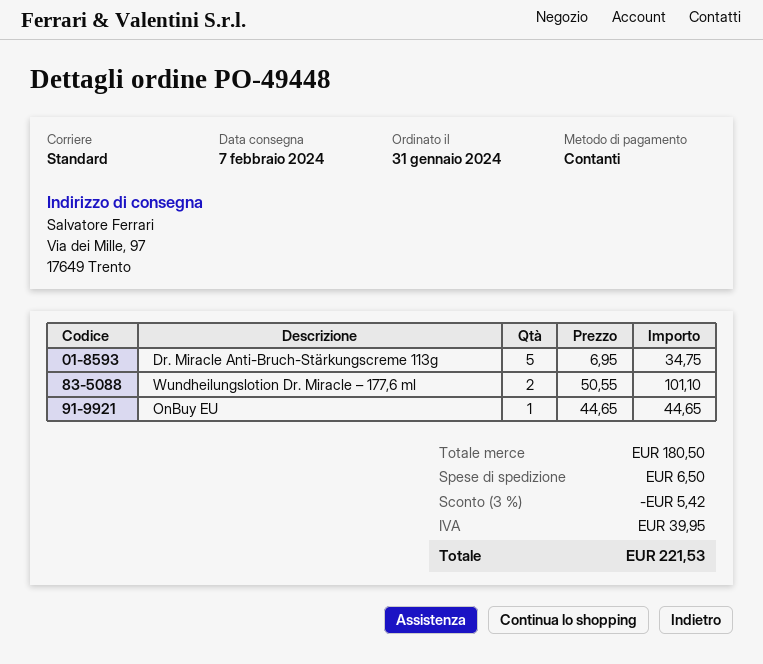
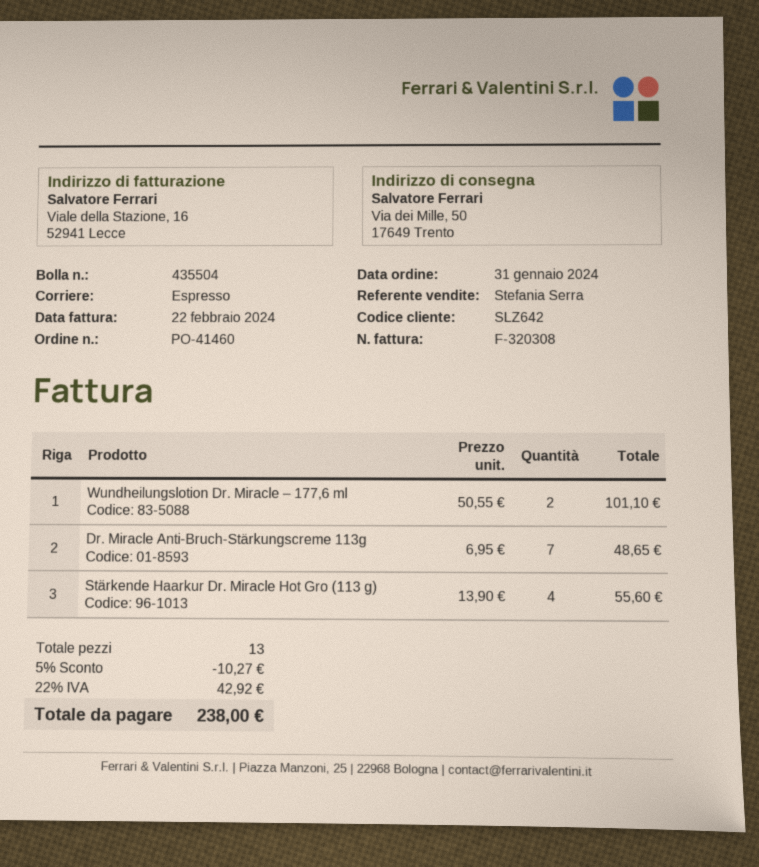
order number: PO-49448 -> PO-41460
shipping method: standard -> express
ship to: Via dei Mille, 97, 17649 Trento -> Via dei Mille, 50, 17649 Trento
Dr. Miracle Anti-Bruch-Stärkungscreme 113g: 5 x 6.95 = 34.75 -> 7 x 6.95 = 48.65
OnBuy EU: 1 x 44.65 = 44.65 -> none
Stärkende Haarkur Dr. Miracle Hot Gro (113 g): none -> 4 x 13.90 = 55.60
discount: 3% = 5.42 -> 5% = 10.27
shipping: 6.50 -> none
tax: 39.95 -> 42.92
total: 221.53 -> 238.00

